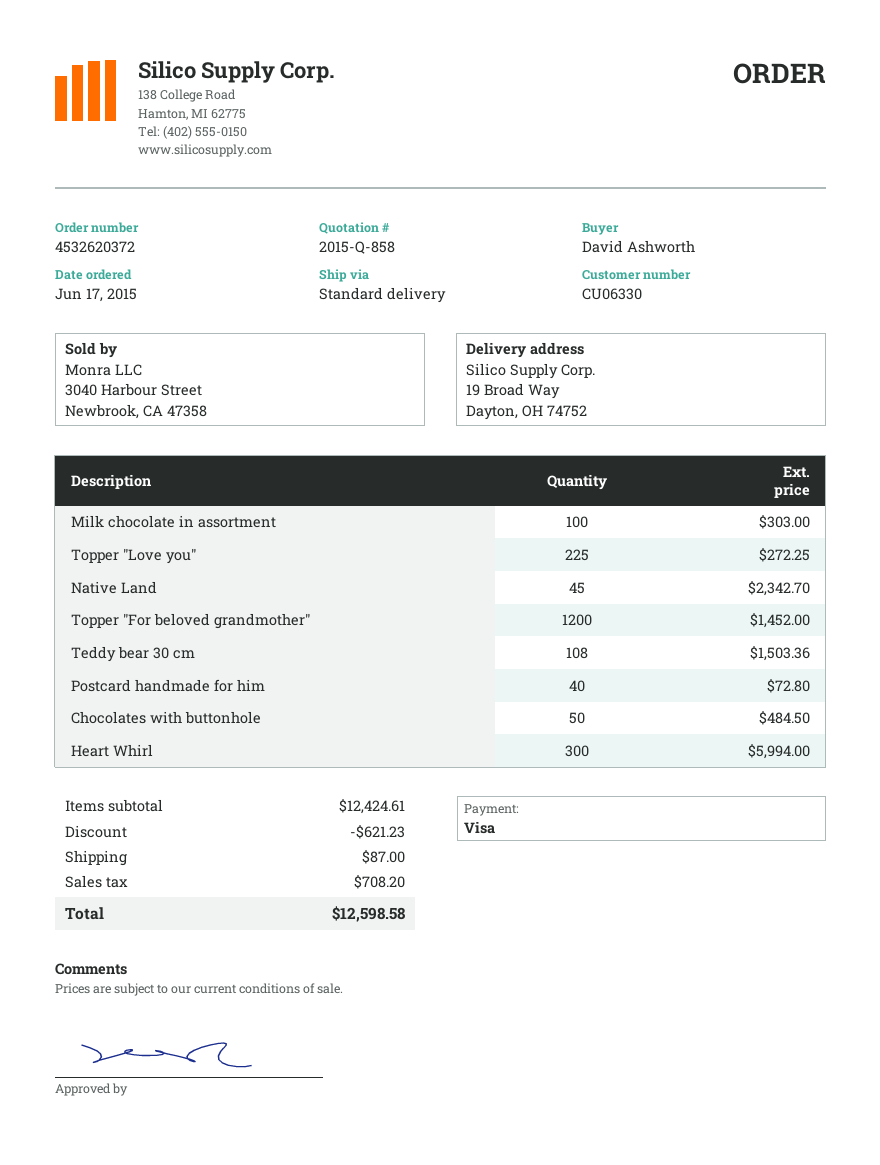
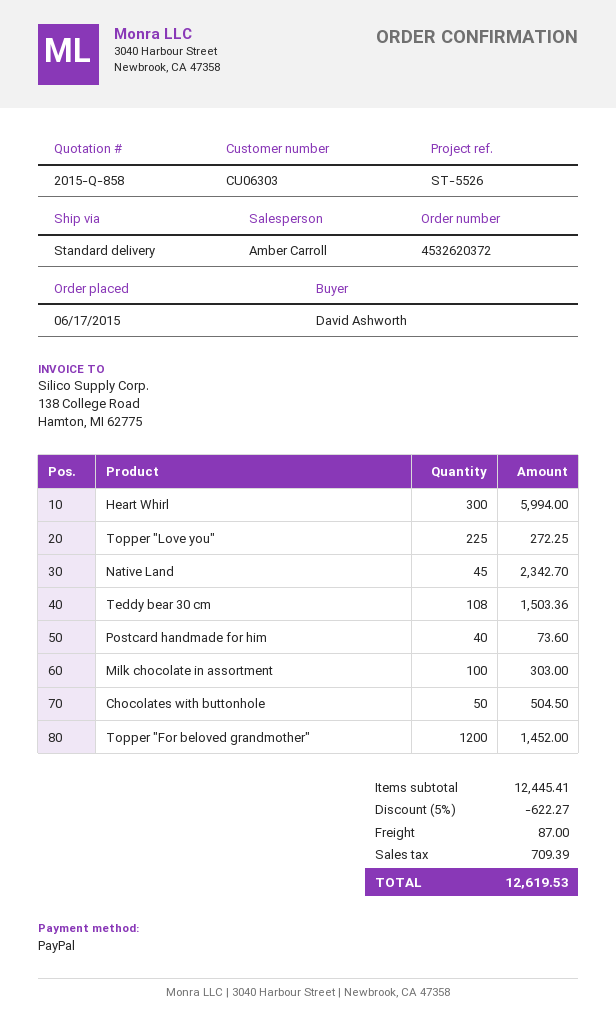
customer number: CU06330 -> CU06303
payment method: Visa -> PayPal
Postcard handmade for him: 40 for 72.80 -> 40 for 73.60
Chocolates with buttonhole: 50 for 484.50 -> 50 for 504.50
subtotal: 12424.61 -> 12445.41
discount: 621.23 -> 622.27
tax: 708.20 -> 709.39
total: 12598.58 -> 12619.53

